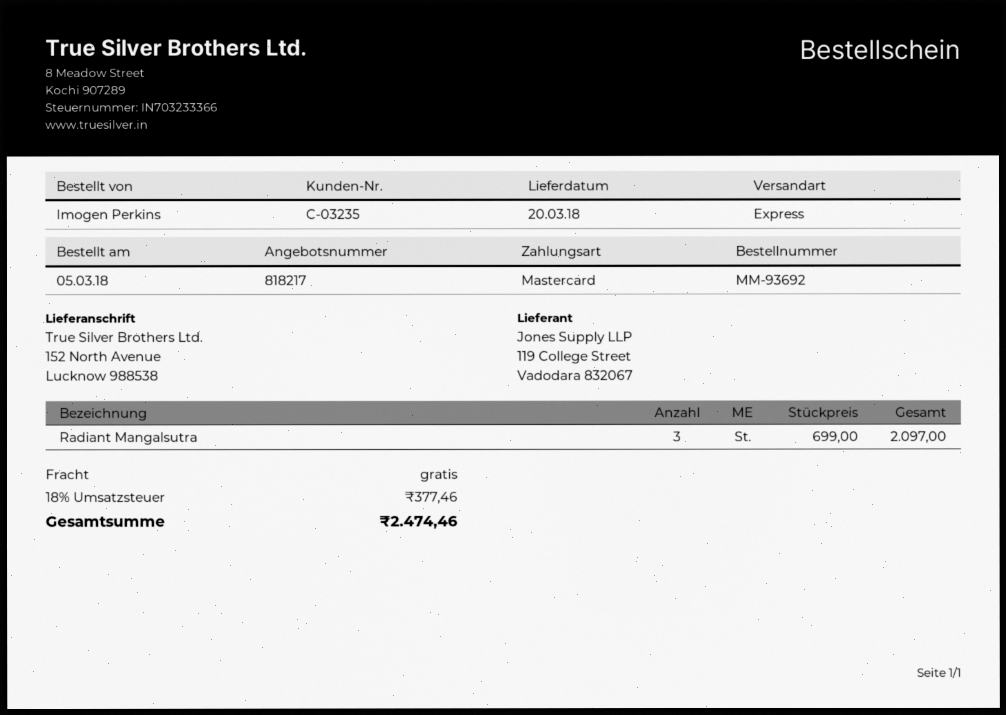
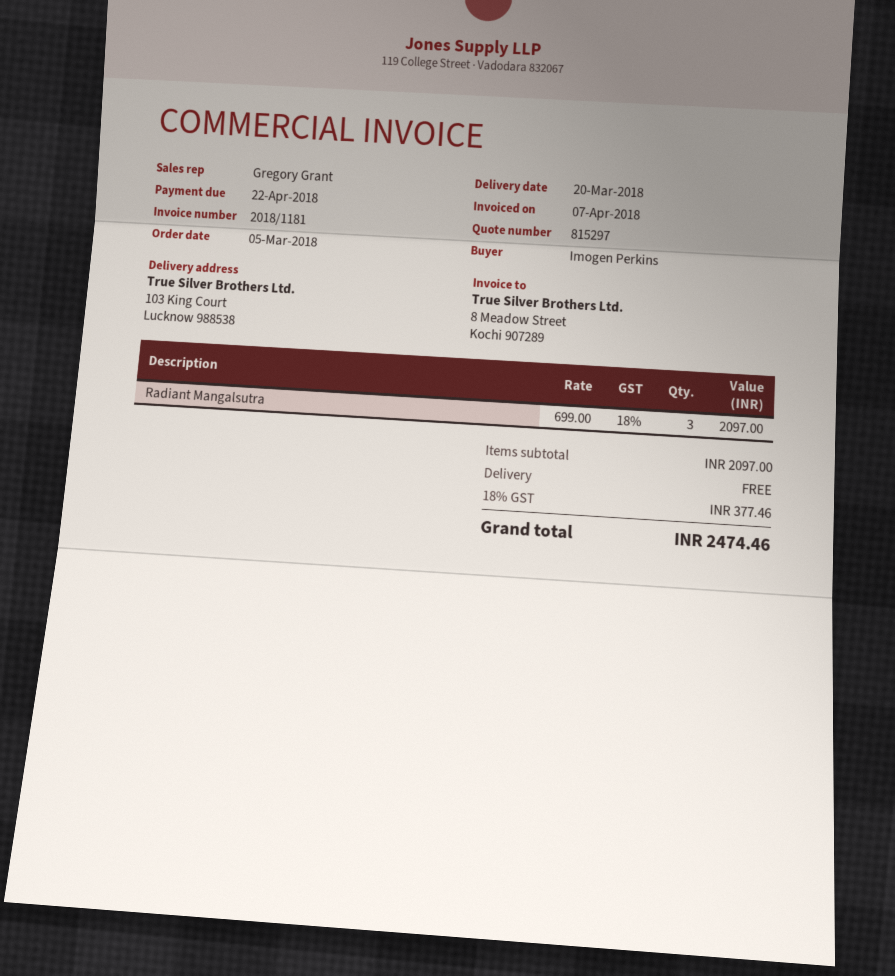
quote number: 818217 -> 815297
ship to: 152 North Avenue, Lucknow 988538 -> 103 King Court, Lucknow 988538

